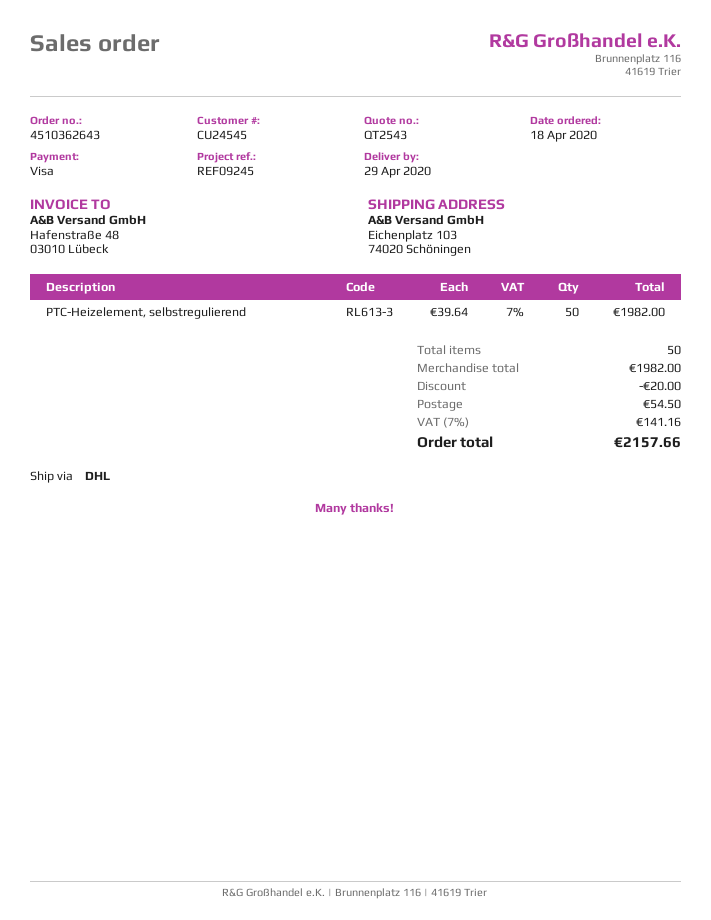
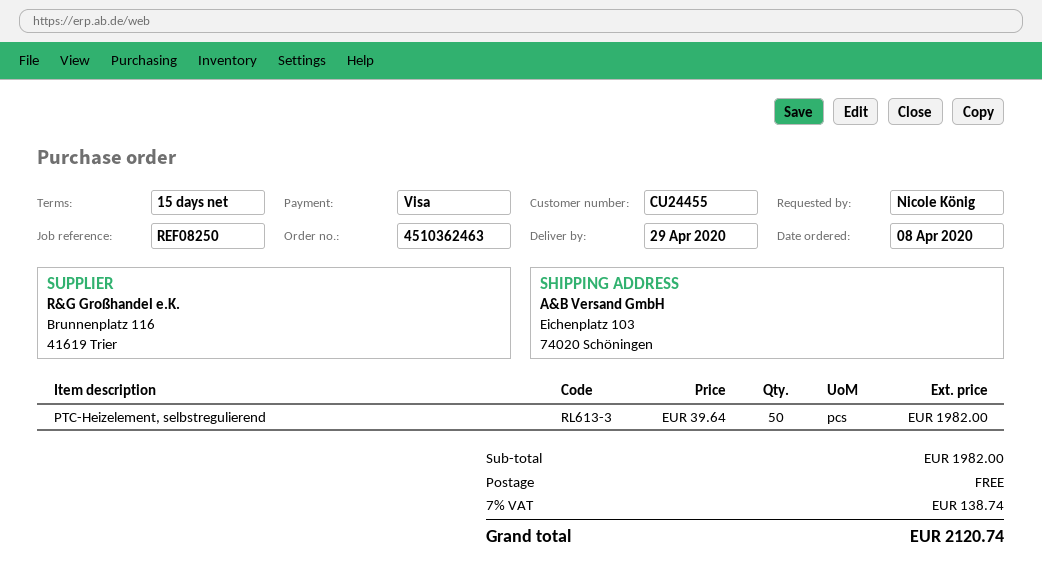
order number: 4510362643 -> 4510362463
order date: 2020-04-18 -> 2020-04-08
customer number: CU24545 -> CU24455
reference: REF09245 -> REF08250
discount: 20.00 -> none
shipping: 54.50 -> 0.00
tax: 7% = 141.16 -> 7% = 138.74
total: 2157.66 -> 2120.74

